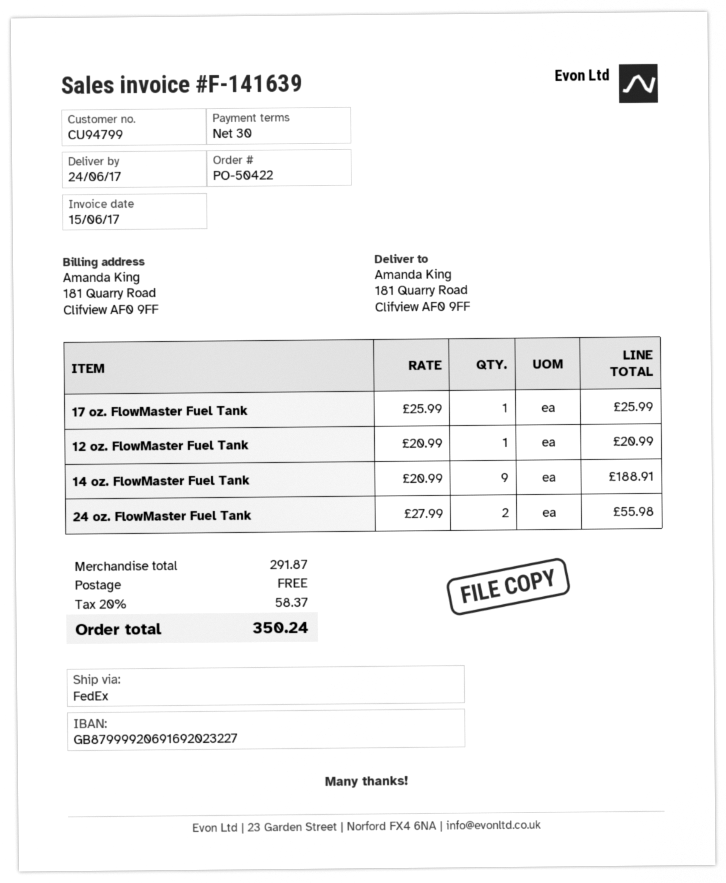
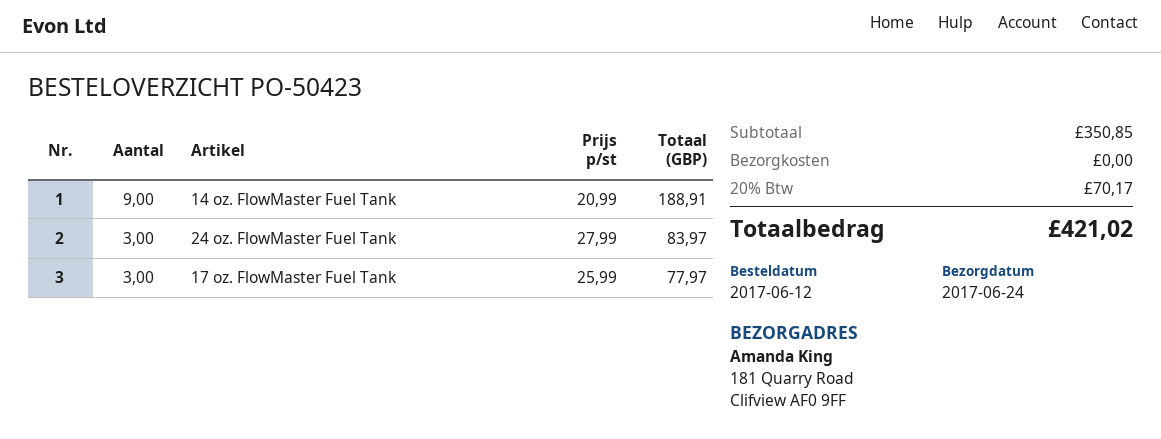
order number: PO-50422 -> PO-50423
17 oz. FlowMaster Fuel Tank: 1 x 25.99 = 25.99 -> 3 x 25.99 = 77.97
12 oz. FlowMaster Fuel Tank: 1 x 20.99 = 20.99 -> none
24 oz. FlowMaster Fuel Tank: 2 x 27.99 = 55.98 -> 3 x 27.99 = 83.97
subtotal: 291.87 -> 350.85
tax: 20% = 58.37 -> 20% = 70.17
total: 350.24 -> 421.02

